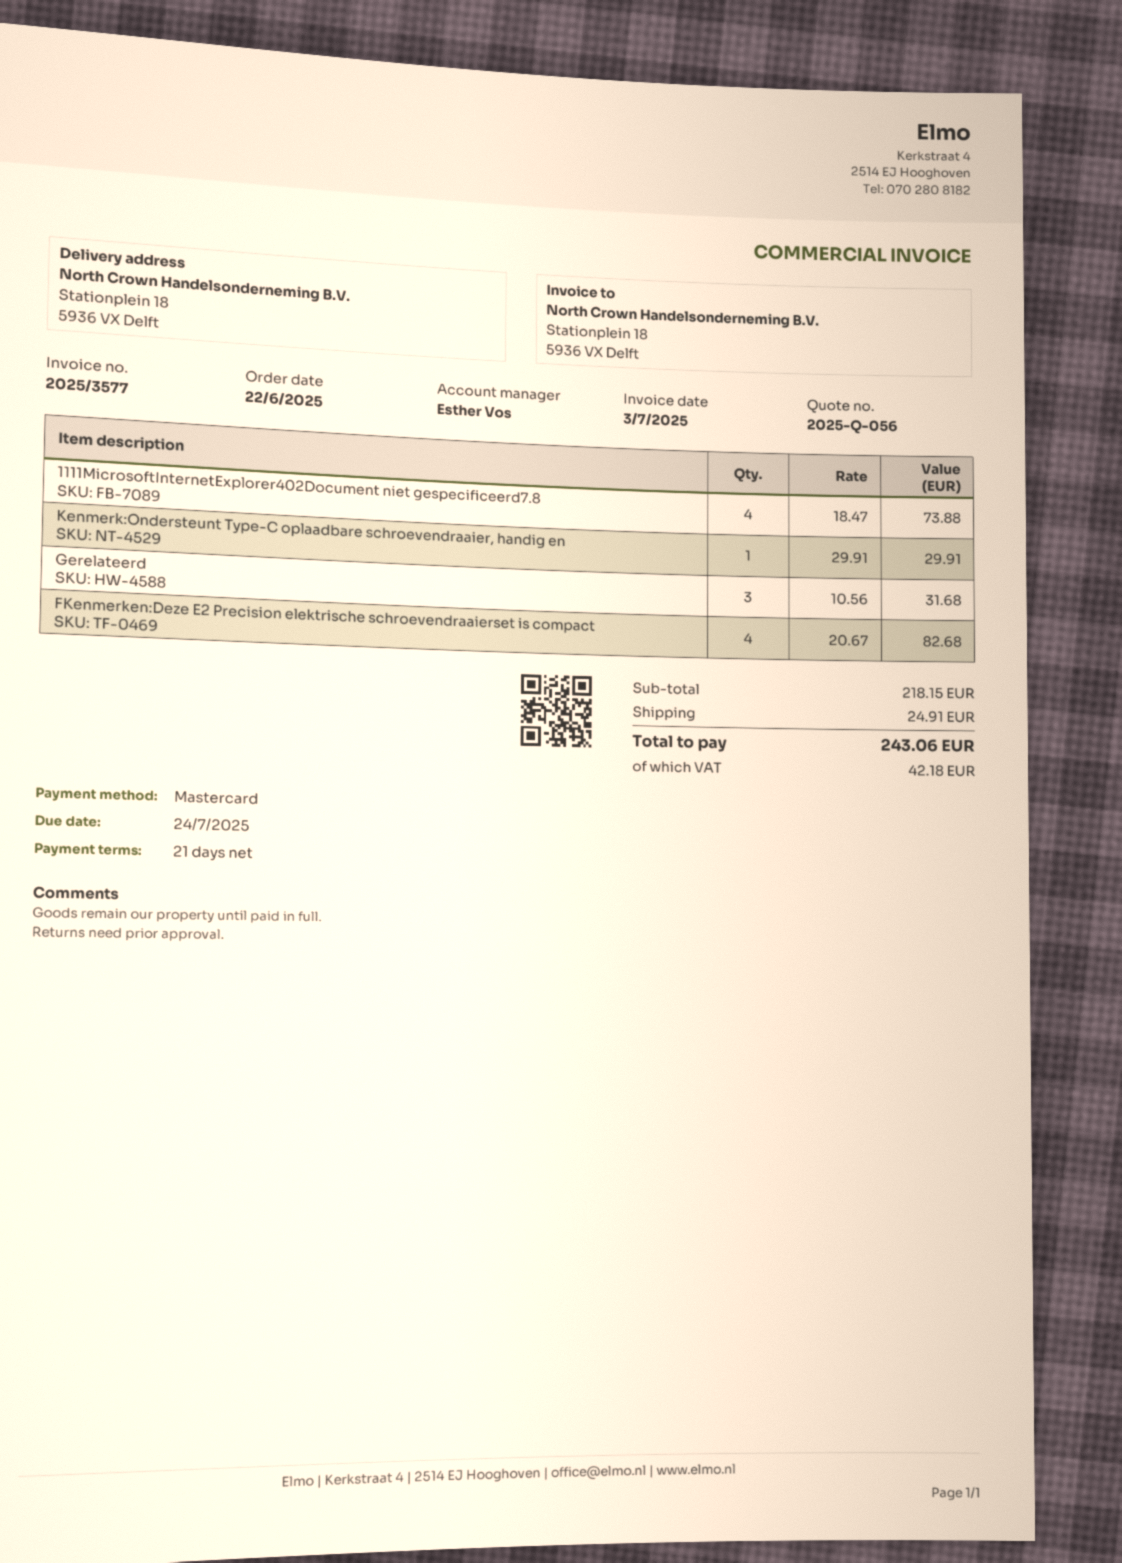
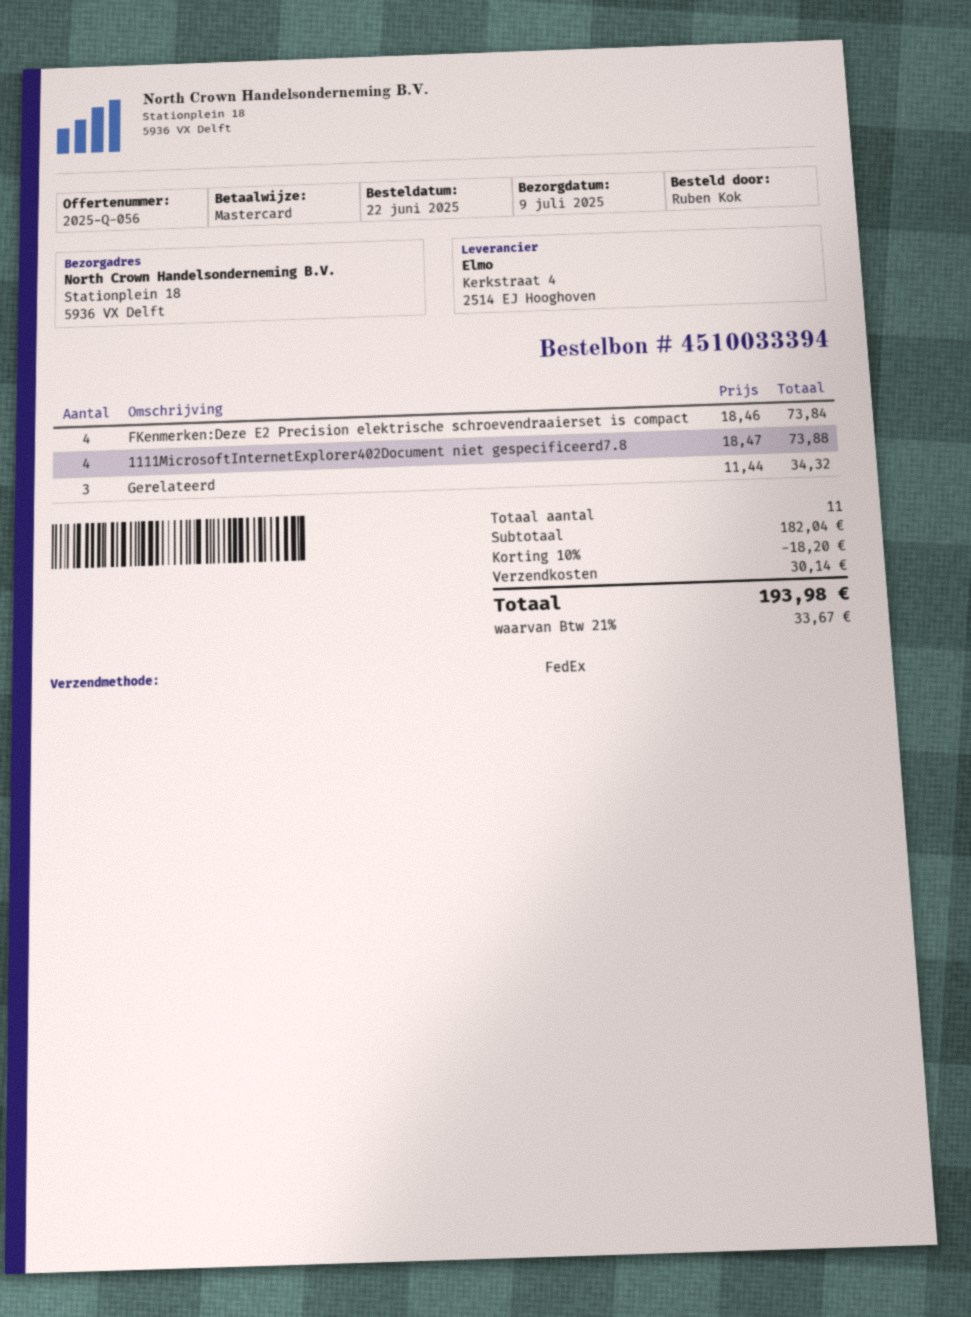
Kenmerk:Ondersteunt Type-C oplaadbare schroevendraaier, handig en: 1 x 29.91 = 29.91 -> none
Gerelateerd: 3 x 10.56 = 31.68 -> 3 x 11.44 = 34.32
FKenmerken:Deze E2 Precision elektrische schroevendraaierset is compact: 4 x 20.67 = 82.68 -> 4 x 18.46 = 73.84
subtotal: 218.15 -> 182.04
discount: none -> 10% = 18.20
shipping: 24.91 -> 30.14
tax: 42.18 -> 33.67
total: 243.06 -> 193.98

